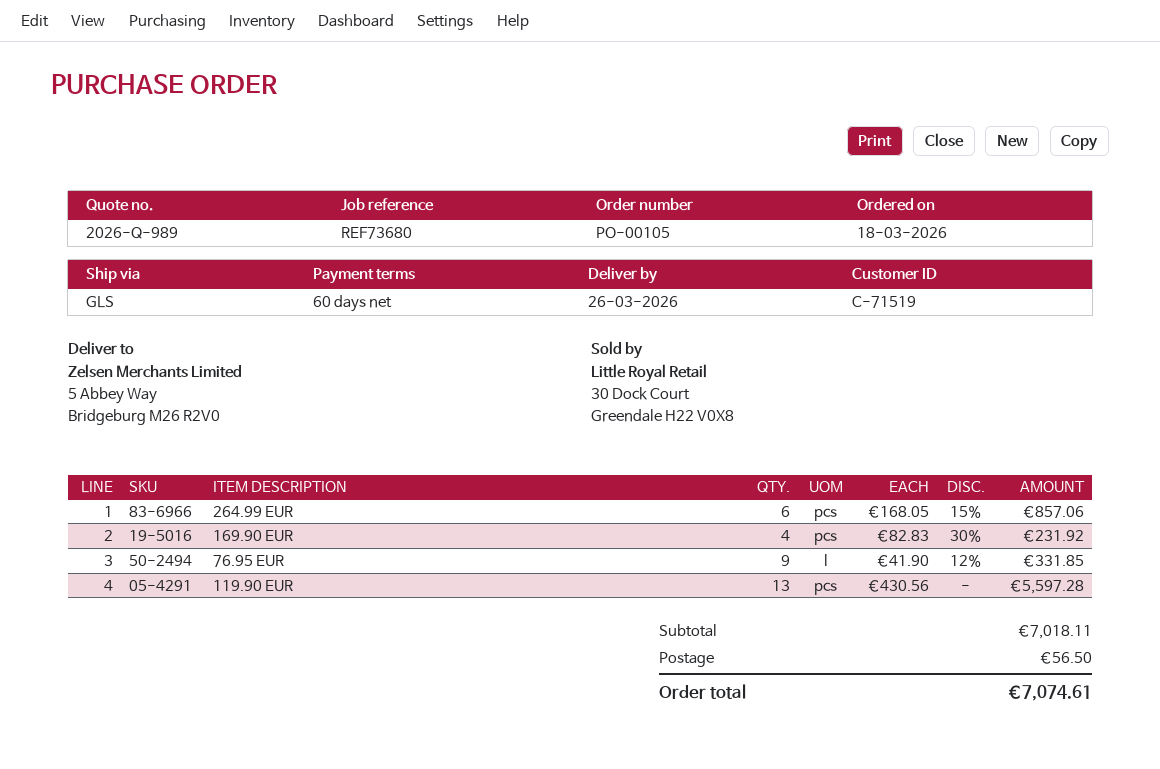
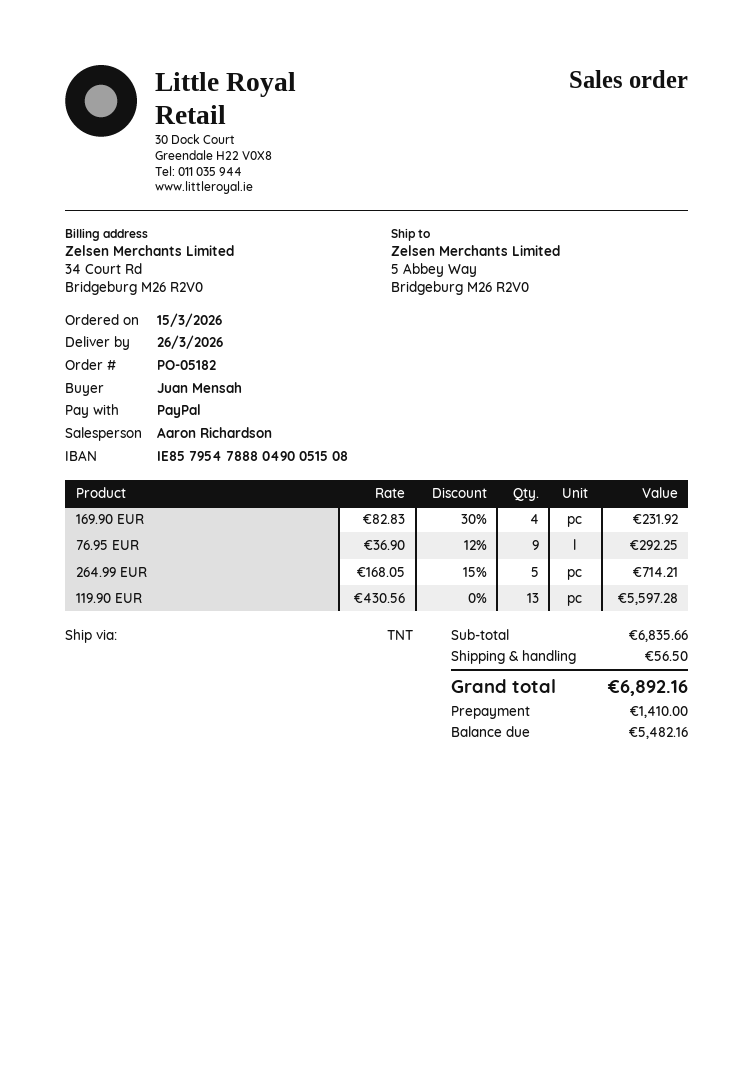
order number: PO-00105 -> PO-05182
order date: 2026-03-18 -> 2026-03-15
shipping method: GLS -> TNT
264.99 EUR: 6 x 168.05 - 15% = 857.06 -> 5 x 168.05 - 15% = 714.21
76.95 EUR: 9 x 41.90 - 12% = 331.85 -> 9 x 36.90 - 12% = 292.25
subtotal: 7018.11 -> 6835.66
total: 7074.61 -> 6892.16

